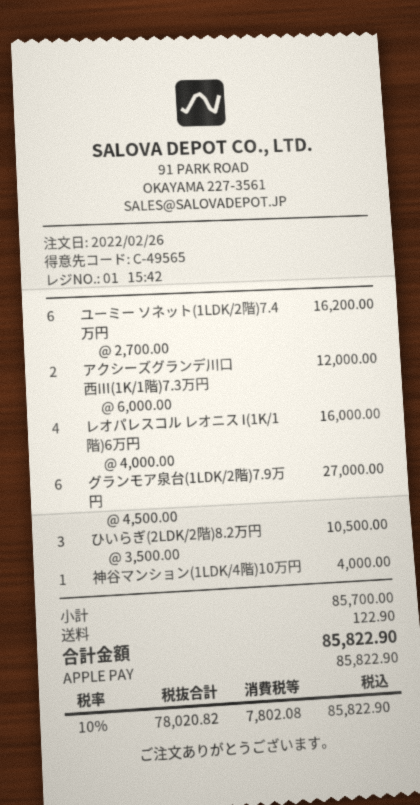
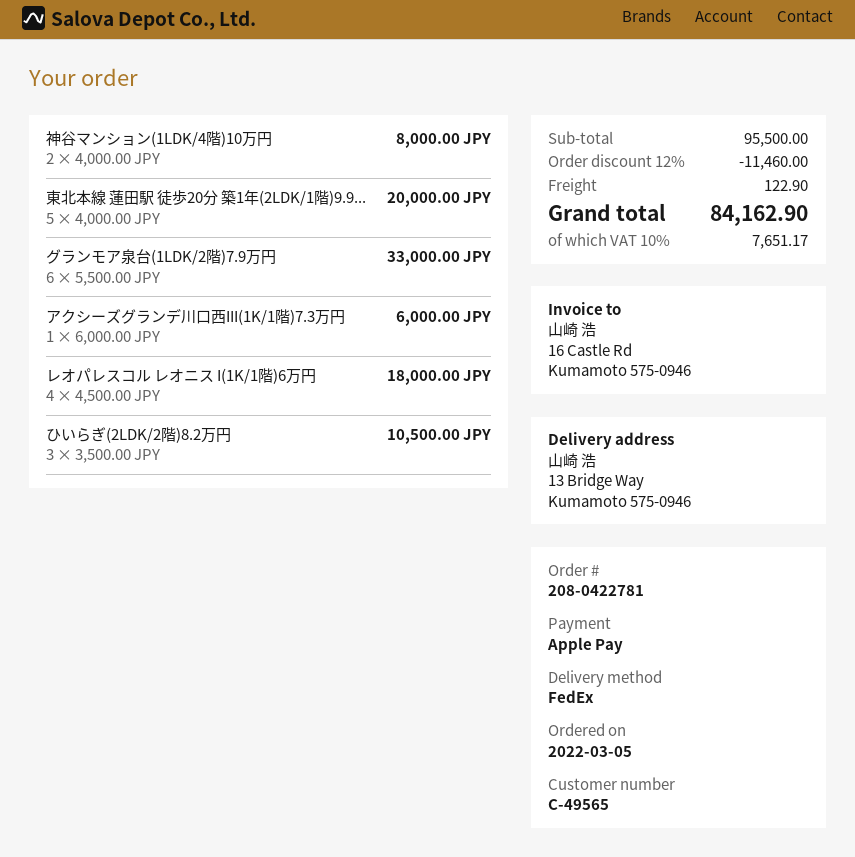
order date: 2022-02-26 -> 2022-03-05
ユーミー ソネット(1LDK/2階)7.4万円: 6 x 2700.00 = 16200.00 -> none
アクシーズグランデ川口西III(1K/1階)7.3万円: 2 x 6000.00 = 12000.00 -> 1 x 6000.00 = 6000.00
レオパレスコル レオニス I(1K/1階)6万円: 4 x 4000.00 = 16000.00 -> 4 x 4500.00 = 18000.00
グランモア泉台(1LDK/2階)7.9万円: 6 x 4500.00 = 27000.00 -> 6 x 5500.00 = 33000.00
神谷マンション(1LDK/4階)10万円: 1 x 4000.00 = 4000.00 -> 2 x 4000.00 = 8000.00
東北本線 蓮田駅 徒歩20分 築1年(2LDK/1階)9.9...: none -> 5 x 4000.00 = 20000.00
subtotal: 85700.00 -> 95500.00
discount: none -> 12% = 11460.00
tax: 10% = 7802.08 -> 10% = 7651.17
total: 85822.90 -> 84162.90

